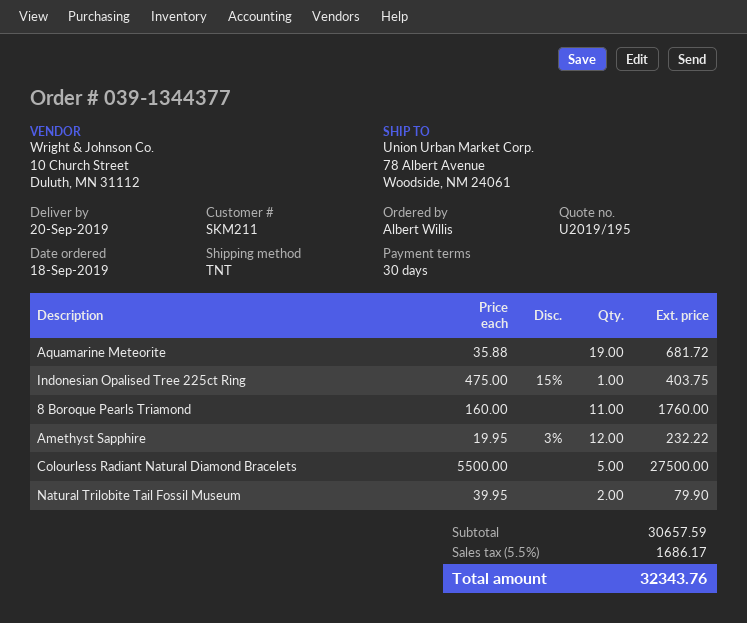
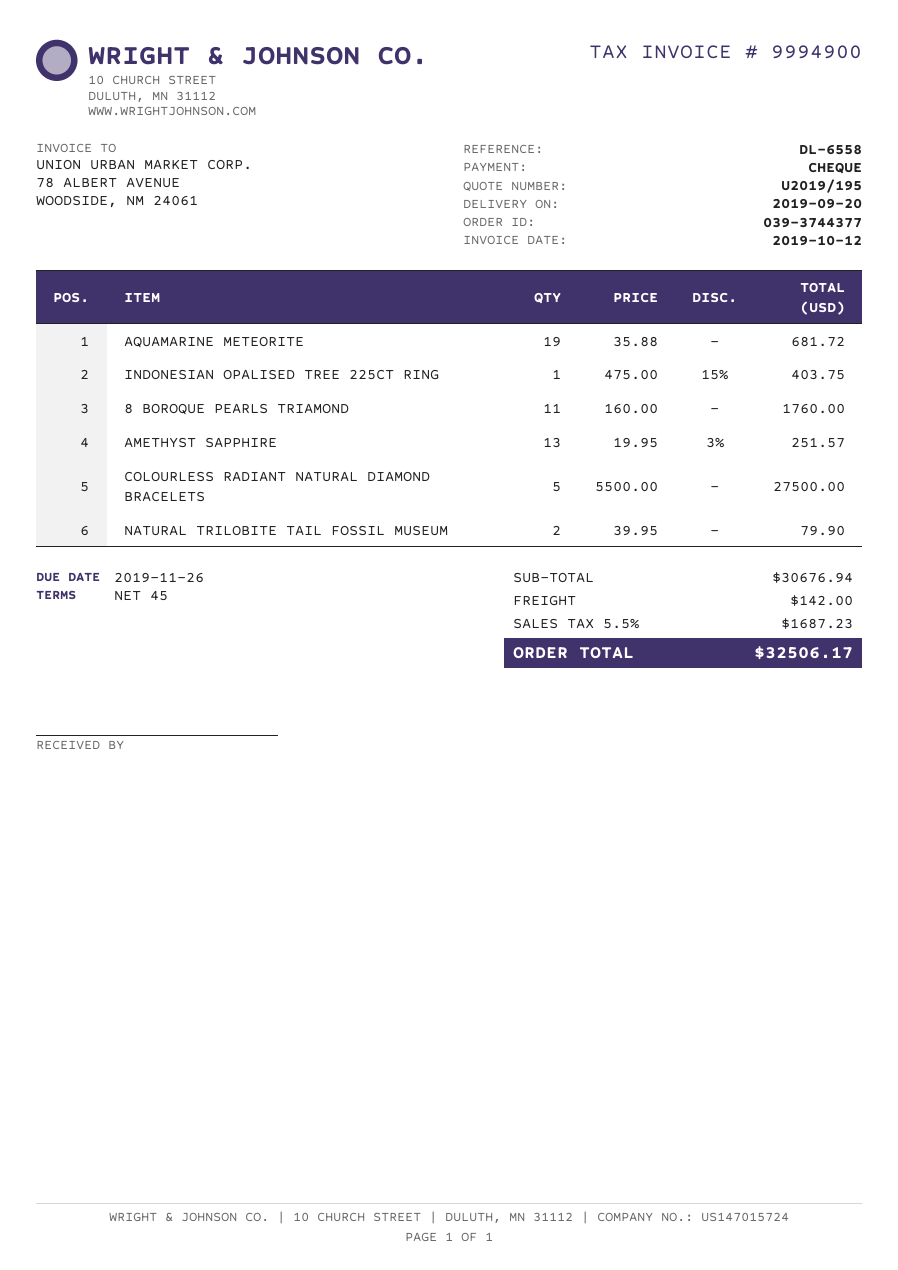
order number: 039-1344377 -> 039-3744377
payment terms: 30 days -> 45 days
Amethyst Sapphire: 12 x 19.95 - 3% = 232.22 -> 13 x 19.95 - 3% = 251.57
subtotal: 30657.59 -> 30676.94
shipping: none -> 142.00
tax: 5.5% = 1686.17 -> 5.5% = 1687.23
total: 32343.76 -> 32506.17

